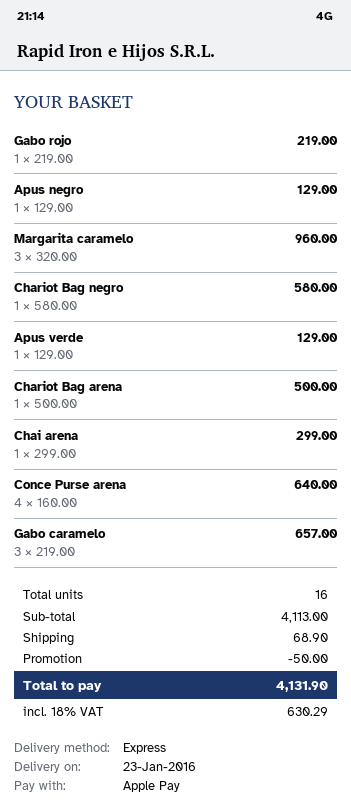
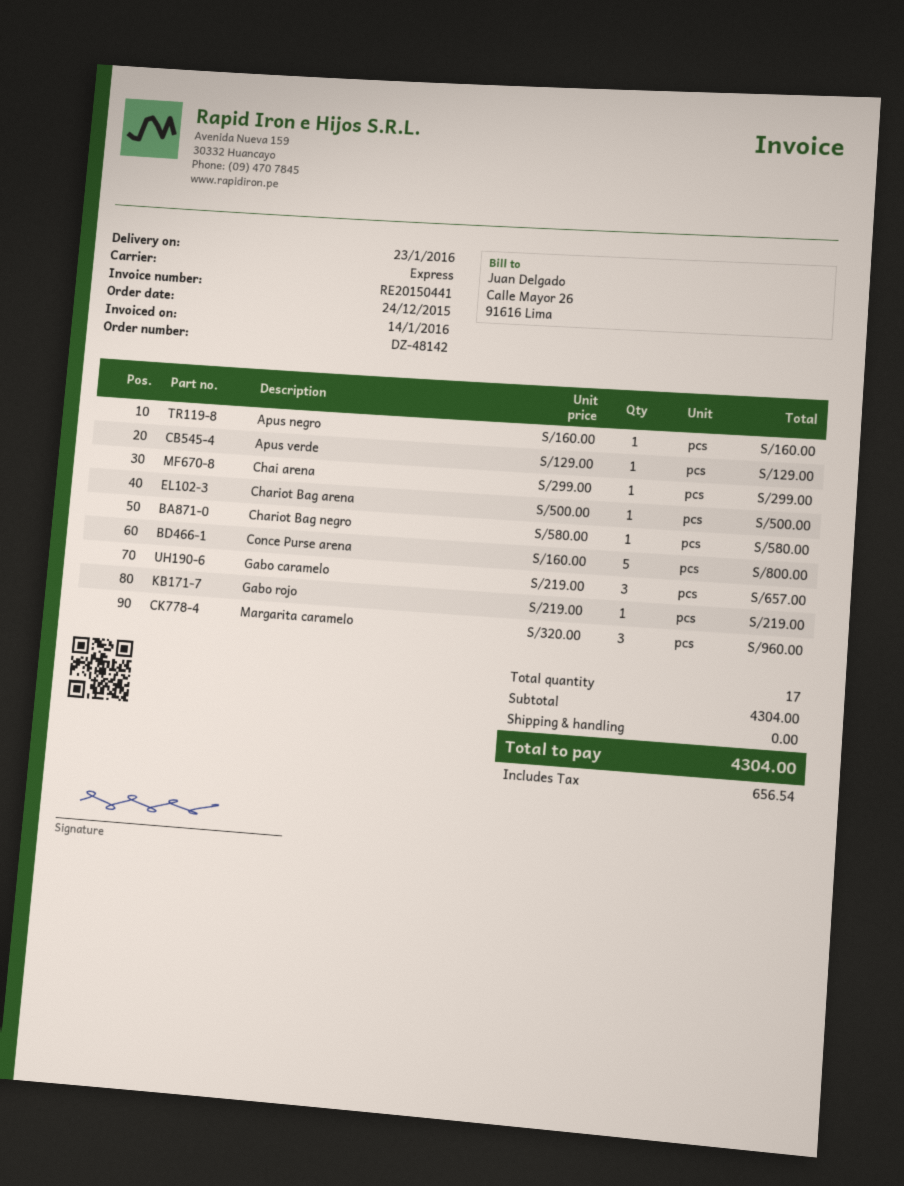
Apus negro: 1 x 129.00 = 129.00 -> 1 x 160.00 = 160.00
Conce Purse arena: 4 x 160.00 = 640.00 -> 5 x 160.00 = 800.00
total quantity: 16 -> 17
subtotal: 4113.00 -> 4304.00
discount: 50.00 -> none
shipping: 68.90 -> 0.00
tax: 630.29 -> 656.54
total: 4131.90 -> 4304.00

